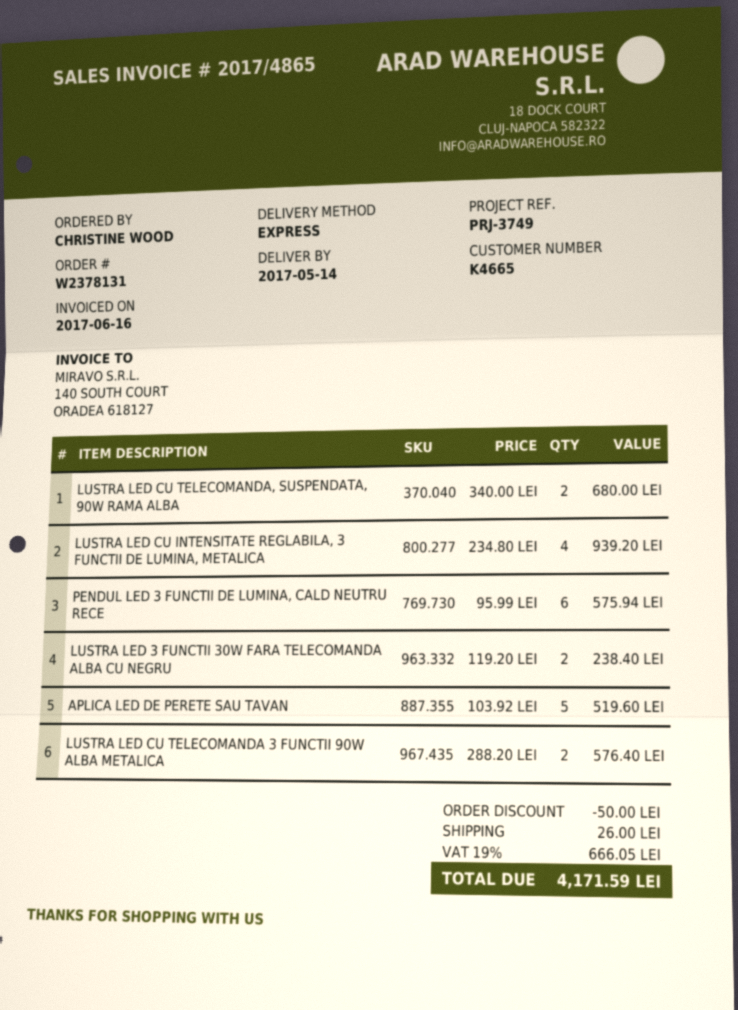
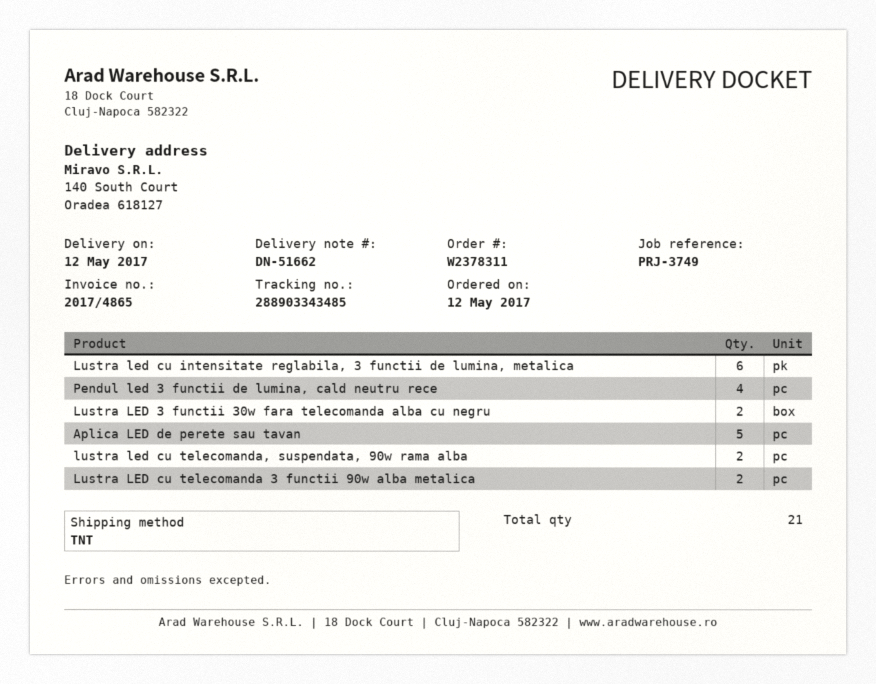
order number: W2378131 -> W2378311
delivery date: 2017-05-14 -> 2017-05-12
shipping method: express -> TNT
LUSTRA LED CU INTENSITATE REGLABILA, 3 FUNCTII DE LUMINA, METALICA: 4 -> 6
PENDUL LED 3 FUNCTII DE LUMINA, CALD NEUTRU RECE: 6 -> 4

